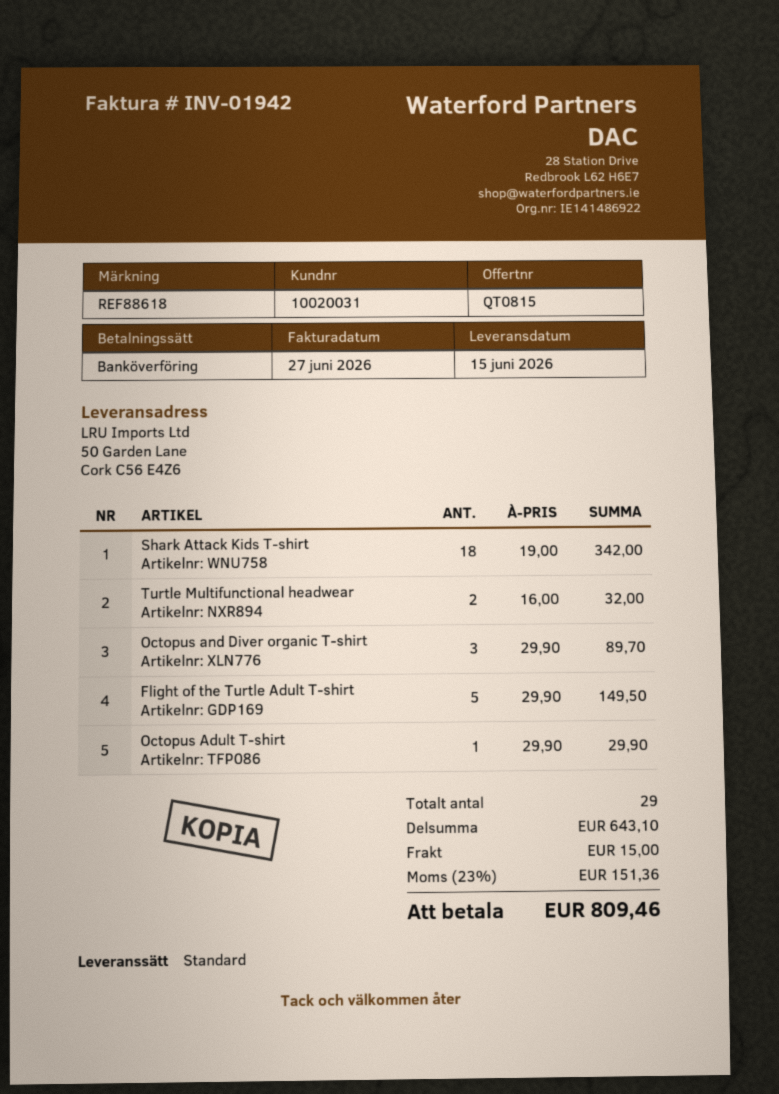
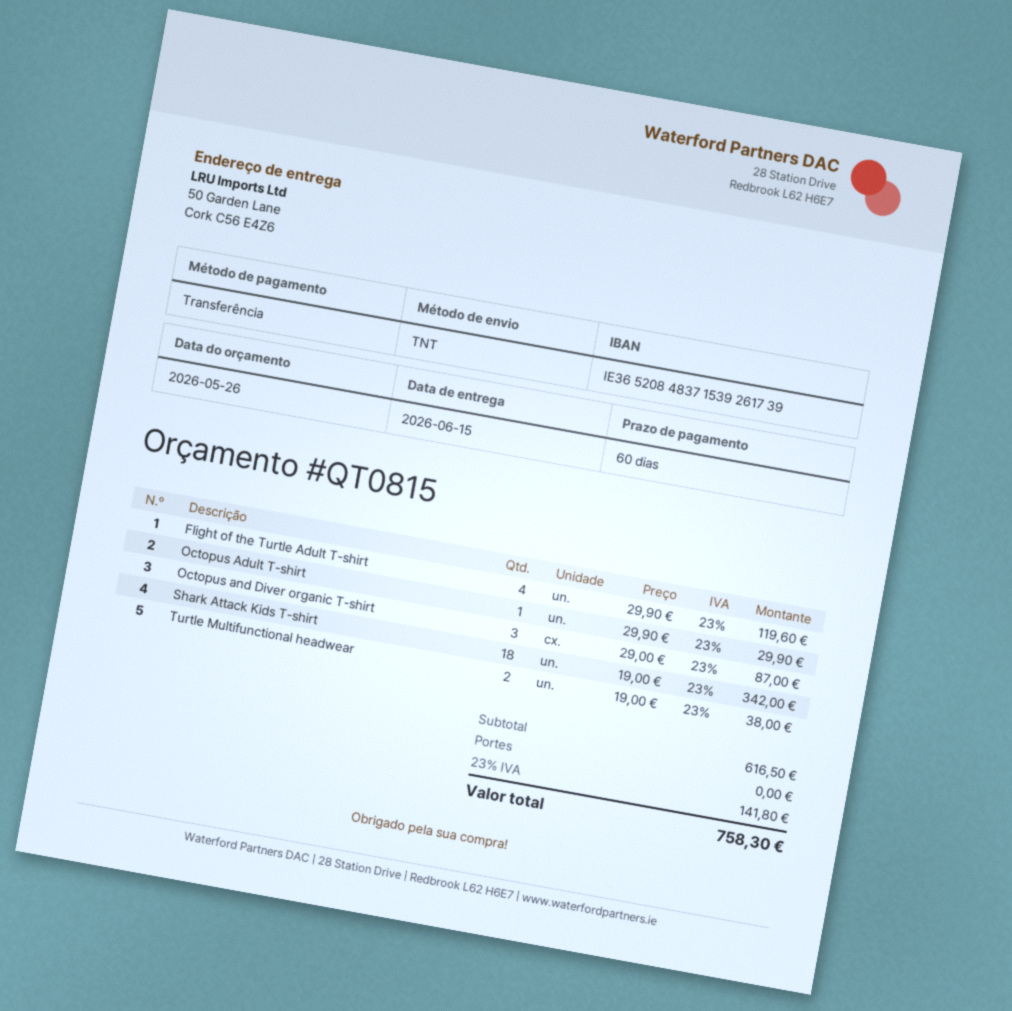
shipping method: standard -> TNT
Turtle Multifunctional headwear: 2 x 16.00 = 32.00 -> 2 x 19.00 = 38.00
Octopus and Diver organic T-shirt: 3 x 29.90 = 89.70 -> 3 x 29.00 = 87.00
Flight of the Turtle Adult T-shirt: 5 x 29.90 = 149.50 -> 4 x 29.90 = 119.60
subtotal: 643.10 -> 616.50
shipping: 15.00 -> 0.00
tax: 23% = 151.36 -> 23% = 141.80
total: 809.46 -> 758.30

